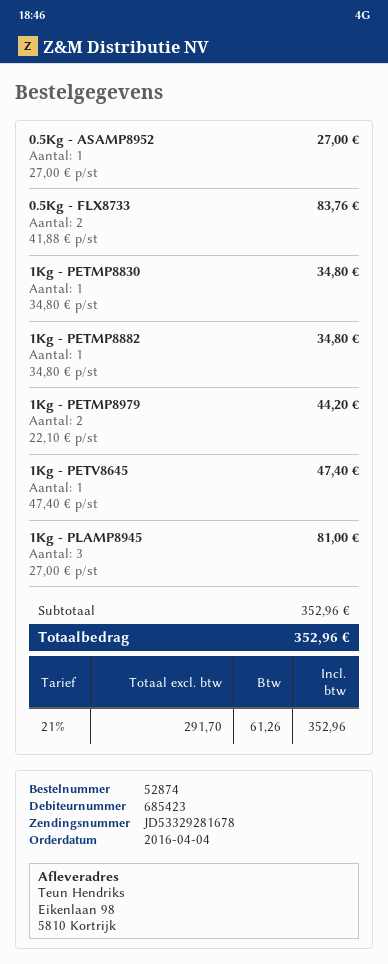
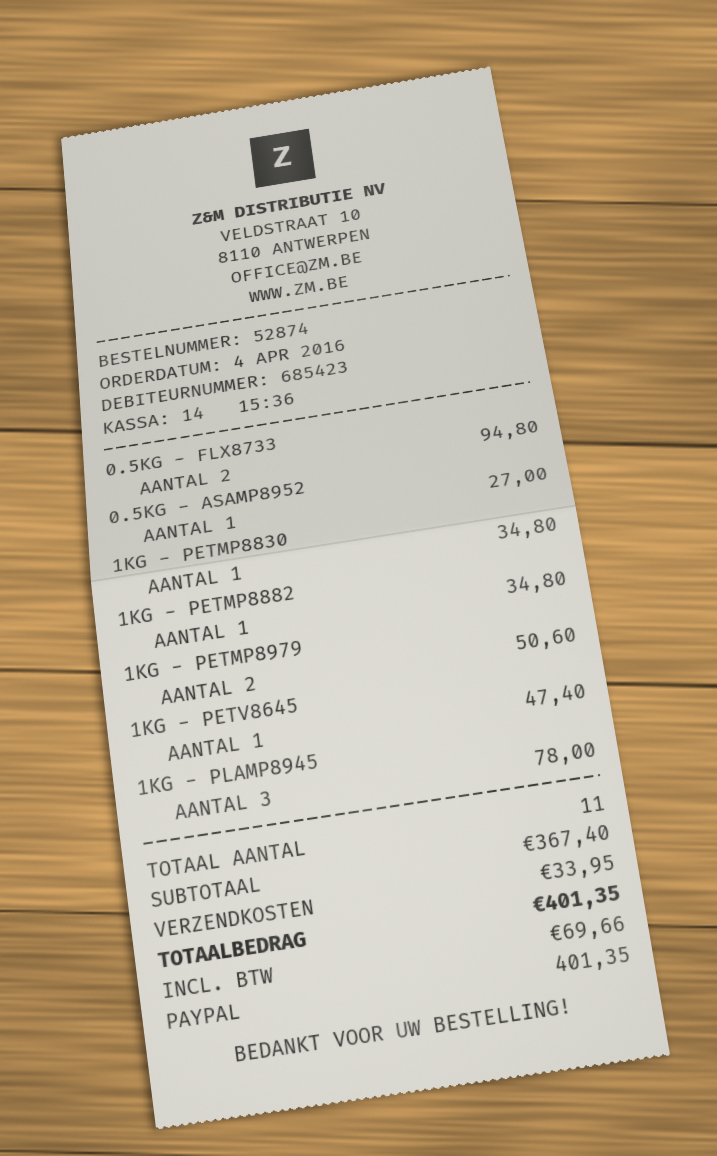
0.5Kg - FLX8733: 2 for 83.76 -> 2 for 94.80
1Kg - PETMP8979: 2 for 44.20 -> 2 for 50.60
1Kg - PLAMP8945: 3 for 81.00 -> 3 for 78.00
subtotal: 352.96 -> 367.40
shipping: none -> 33.95
tax: 61.26 -> 69.66
total: 352.96 -> 401.35

